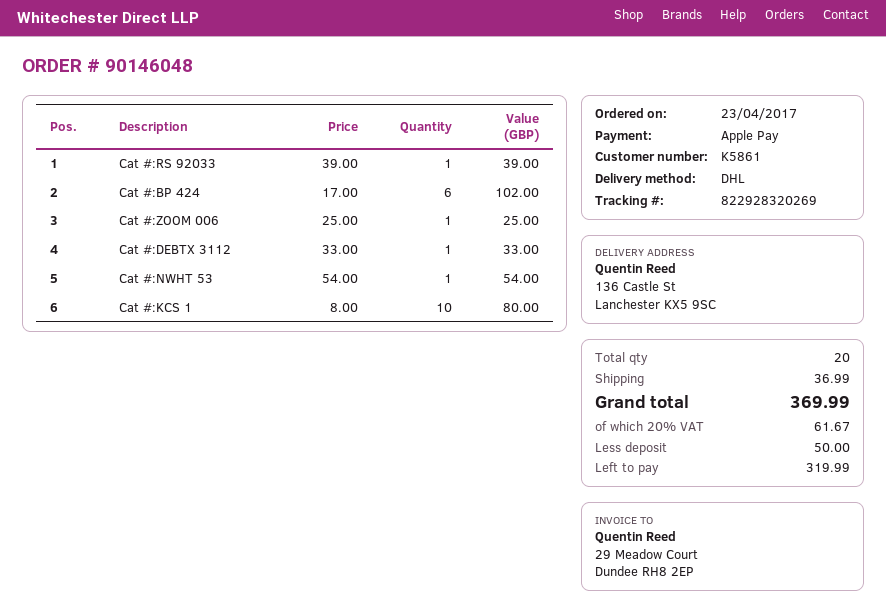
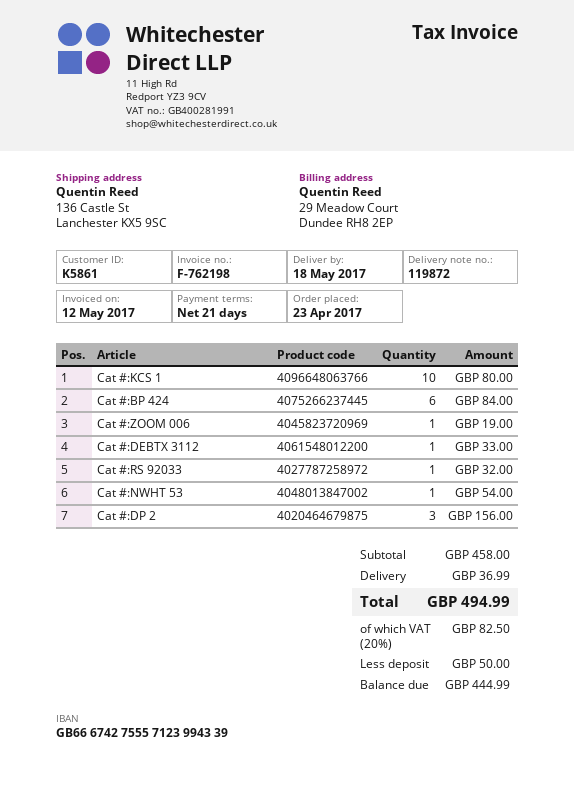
Cat #:RS 92033: 1 for 39.00 -> 1 for 32.00
Cat #:BP 424: 6 for 102.00 -> 6 for 84.00
Cat #:ZOOM 006: 1 for 25.00 -> 1 for 19.00
Cat #:DP 2: none -> 3 for 156.00
tax: 20% = 61.67 -> 20% = 82.50
total: 369.99 -> 494.99
balance: 319.99 -> 444.99

